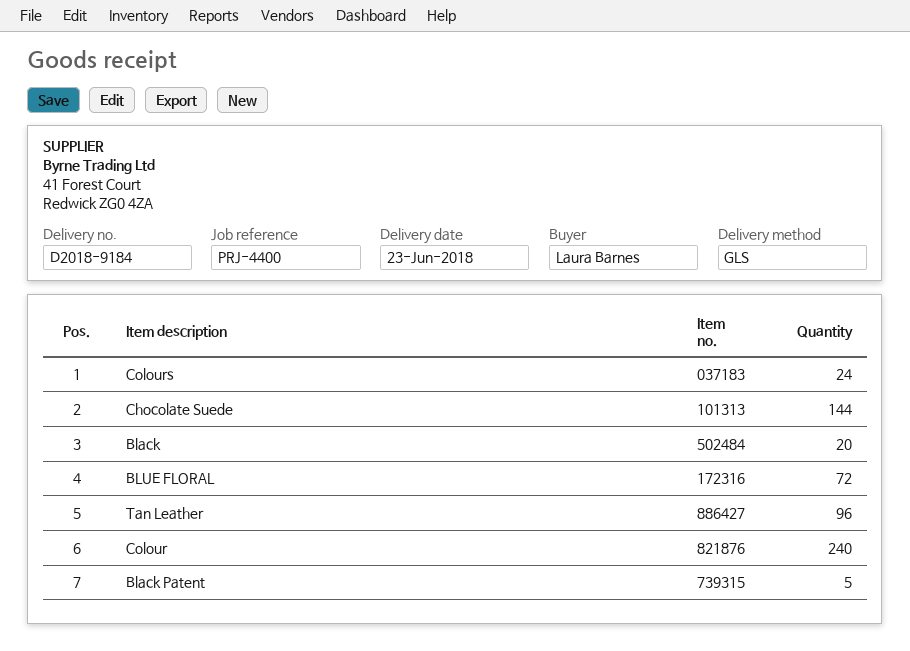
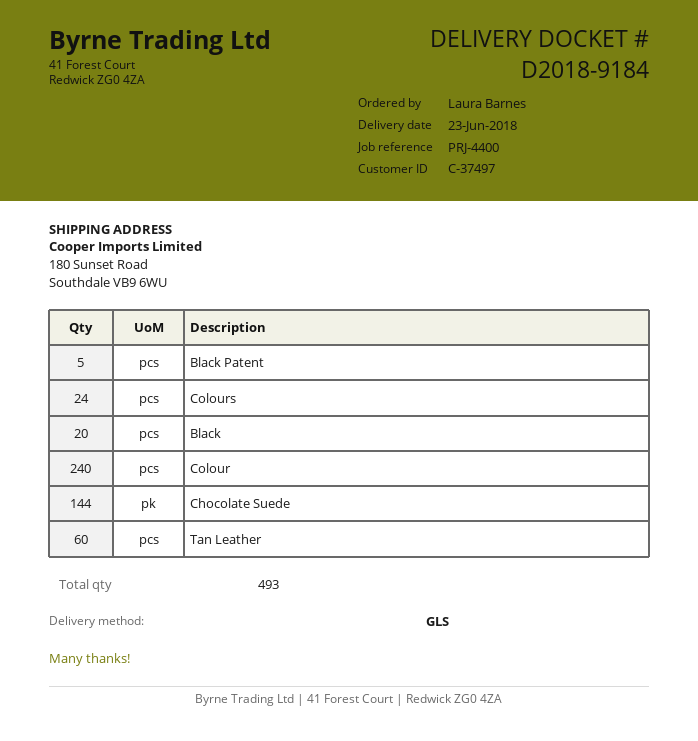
BLUE FLORAL: 72 -> none
Tan Leather: 96 -> 60

